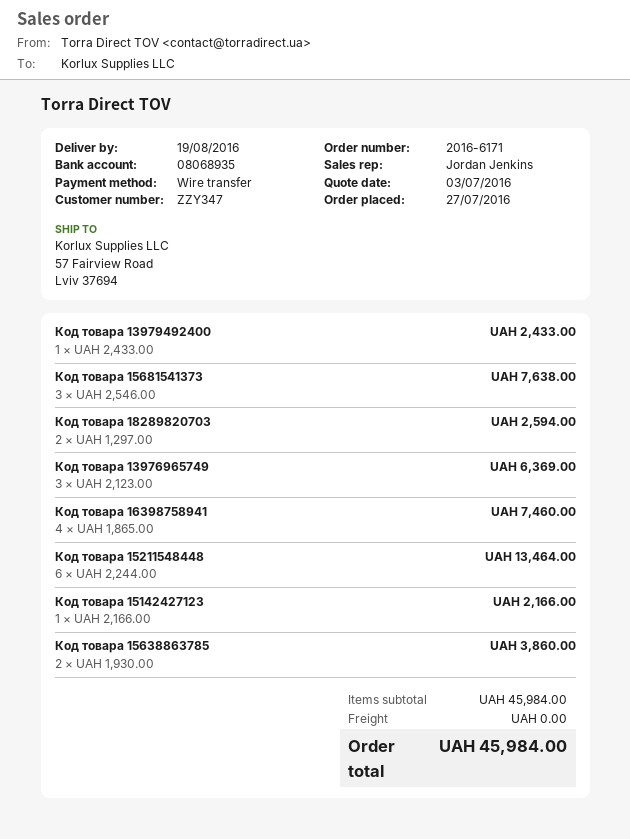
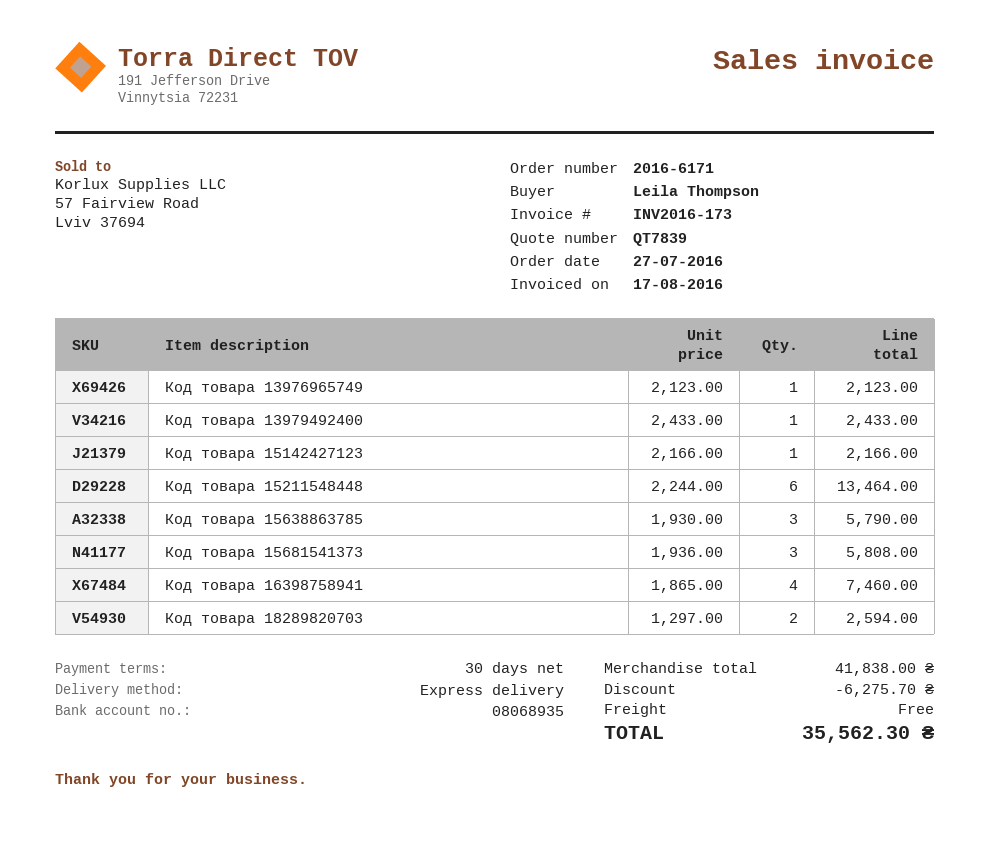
Код товара 15681541373: 3 x 2546.00 = 7638.00 -> 3 x 1936.00 = 5808.00
Код товара 13976965749: 3 x 2123.00 = 6369.00 -> 1 x 2123.00 = 2123.00
Код товара 15638863785: 2 x 1930.00 = 3860.00 -> 3 x 1930.00 = 5790.00
subtotal: 45984.00 -> 41838.00
discount: none -> 6275.70
total: 45984.00 -> 35562.30

